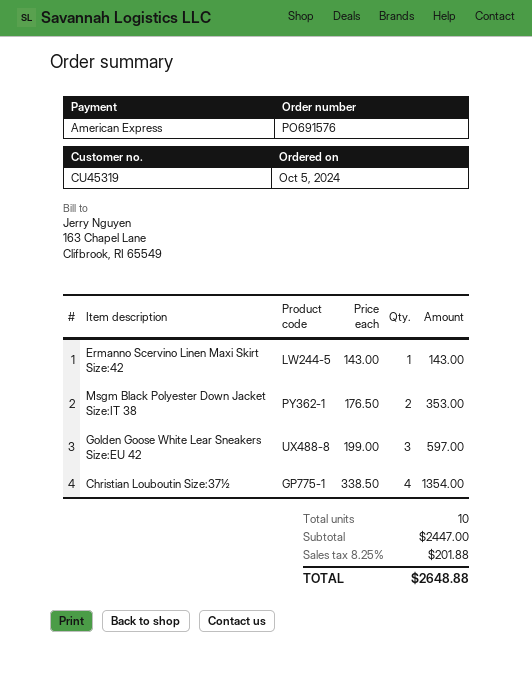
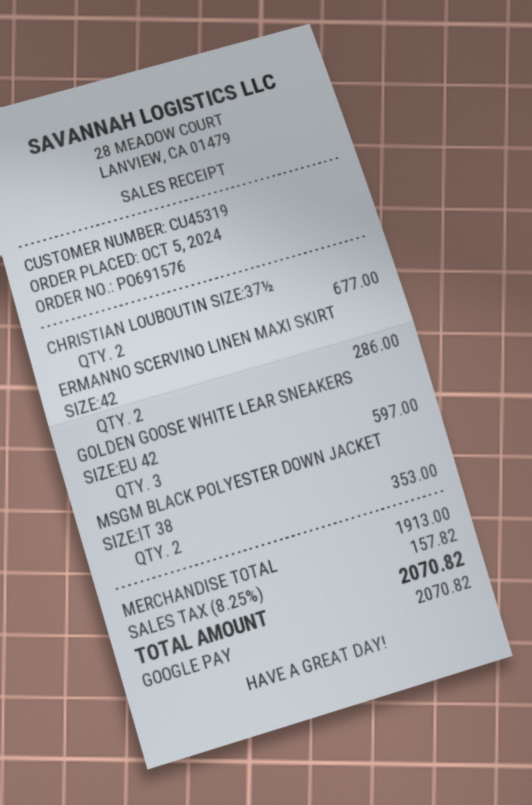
payment method: American Express -> Google Pay
Ermanno Scervino Linen Maxi Skirt Size:42: 1 for 143.00 -> 2 for 286.00
Christian Louboutin Size:37½: 4 for 1354.00 -> 2 for 677.00
subtotal: 2447.00 -> 1913.00
tax: 8.25% = 201.88 -> 8.25% = 157.82
total: 2648.88 -> 2070.82

